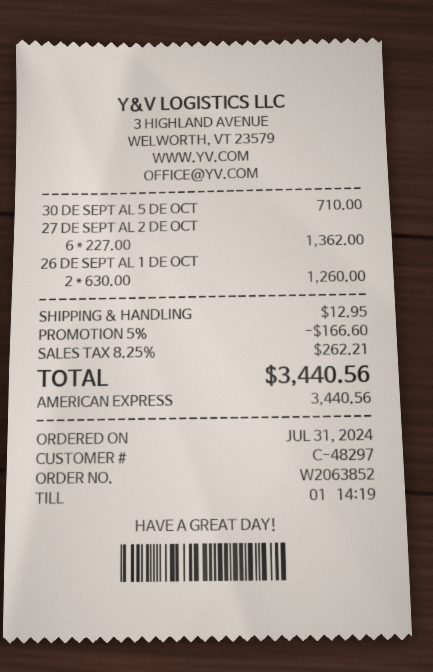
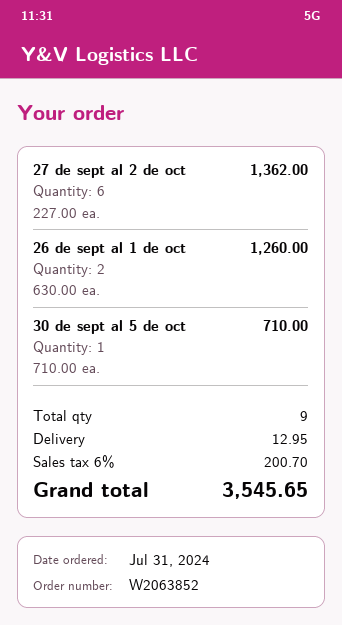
discount: 5% = 166.60 -> none
tax: 8.25% = 262.21 -> 6% = 200.70
total: 3440.56 -> 3545.65

